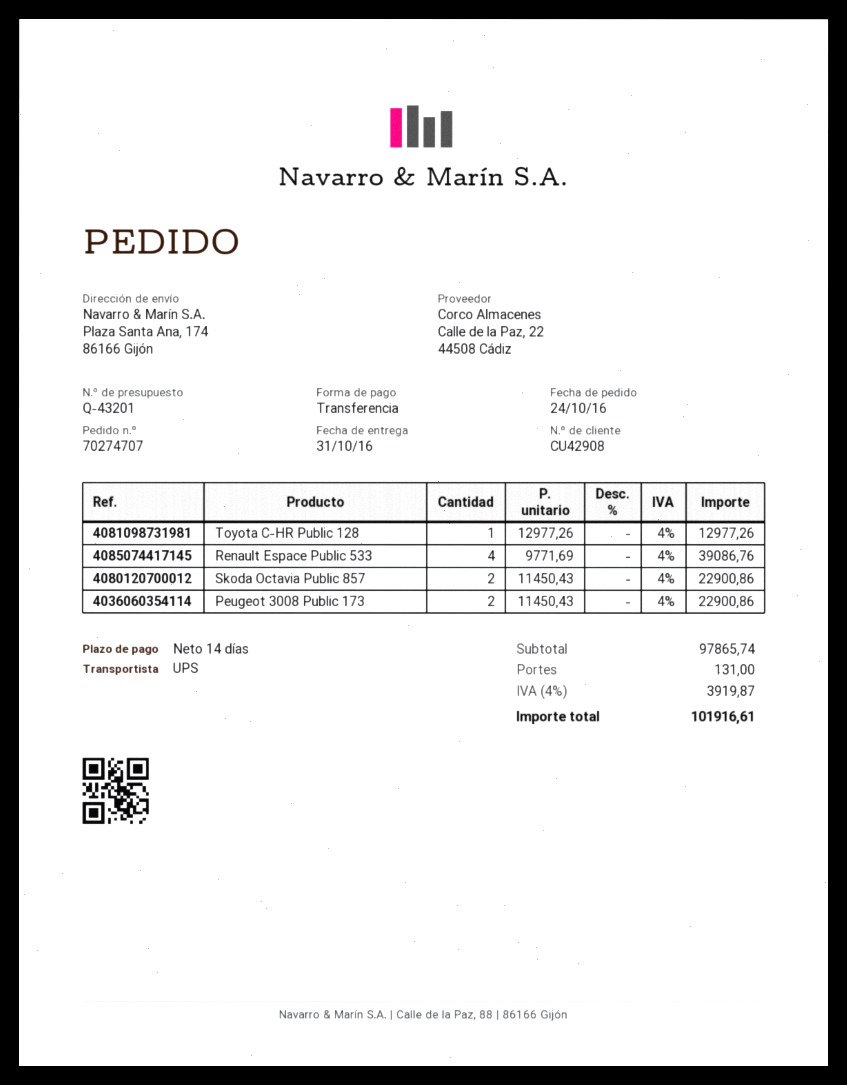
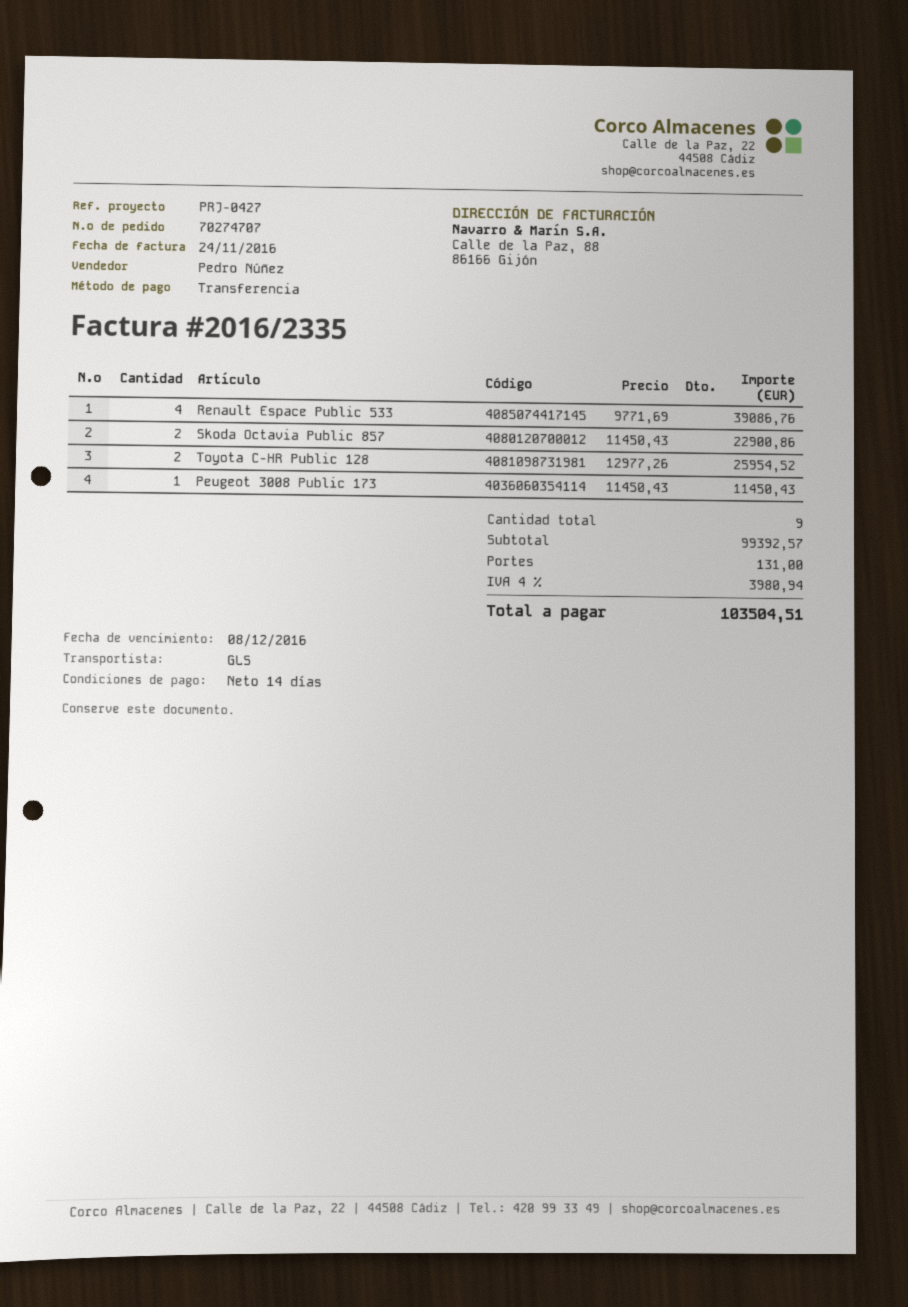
shipping method: UPS -> GLS
Toyota C-HR Public 128: 1 x 12977.26 = 12977.26 -> 2 x 12977.26 = 25954.52
Peugeot 3008 Public 173: 2 x 11450.43 = 22900.86 -> 1 x 11450.43 = 11450.43
subtotal: 97865.74 -> 99392.57
tax: 4% = 3919.87 -> 4% = 3980.94
total: 101916.61 -> 103504.51

